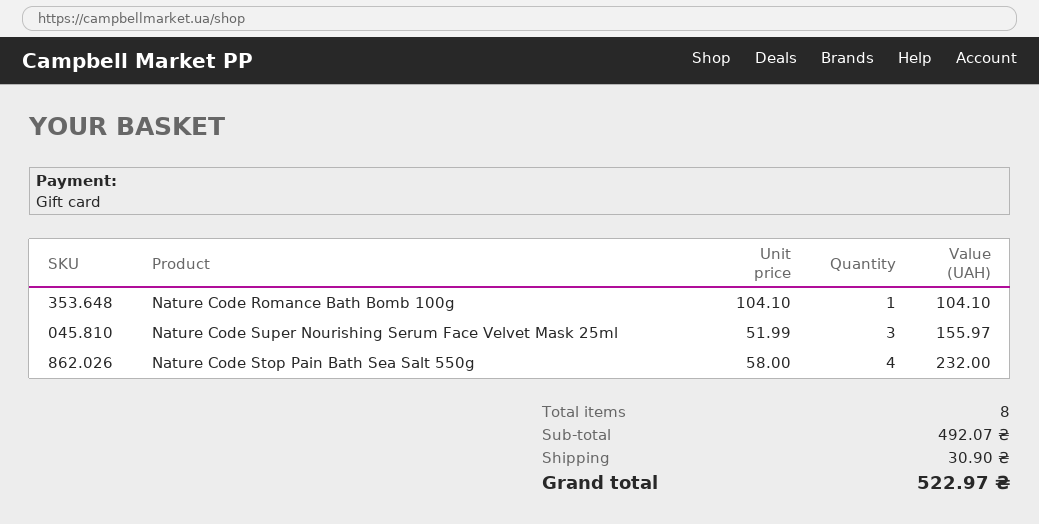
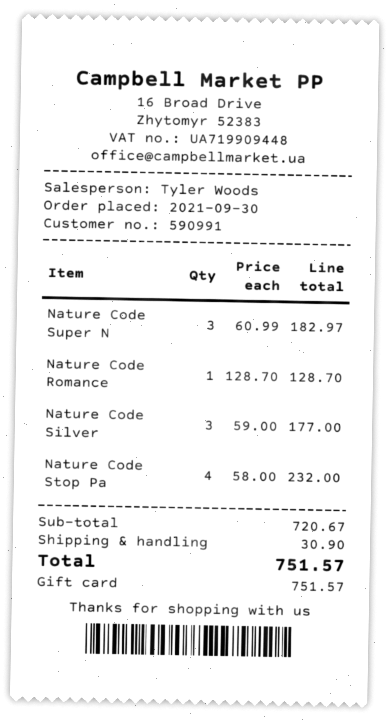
Nature Code Romance Bath Bomb 100g: 1 x 104.10 = 104.10 -> 1 x 128.70 = 128.70
Nature Code Super Nourishing Serum Face Velvet Mask 25ml: 3 x 51.99 = 155.97 -> 3 x 60.99 = 182.97
Nature Code Silver: none -> 3 x 59.00 = 177.00
subtotal: 492.07 -> 720.67
total: 522.97 -> 751.57

